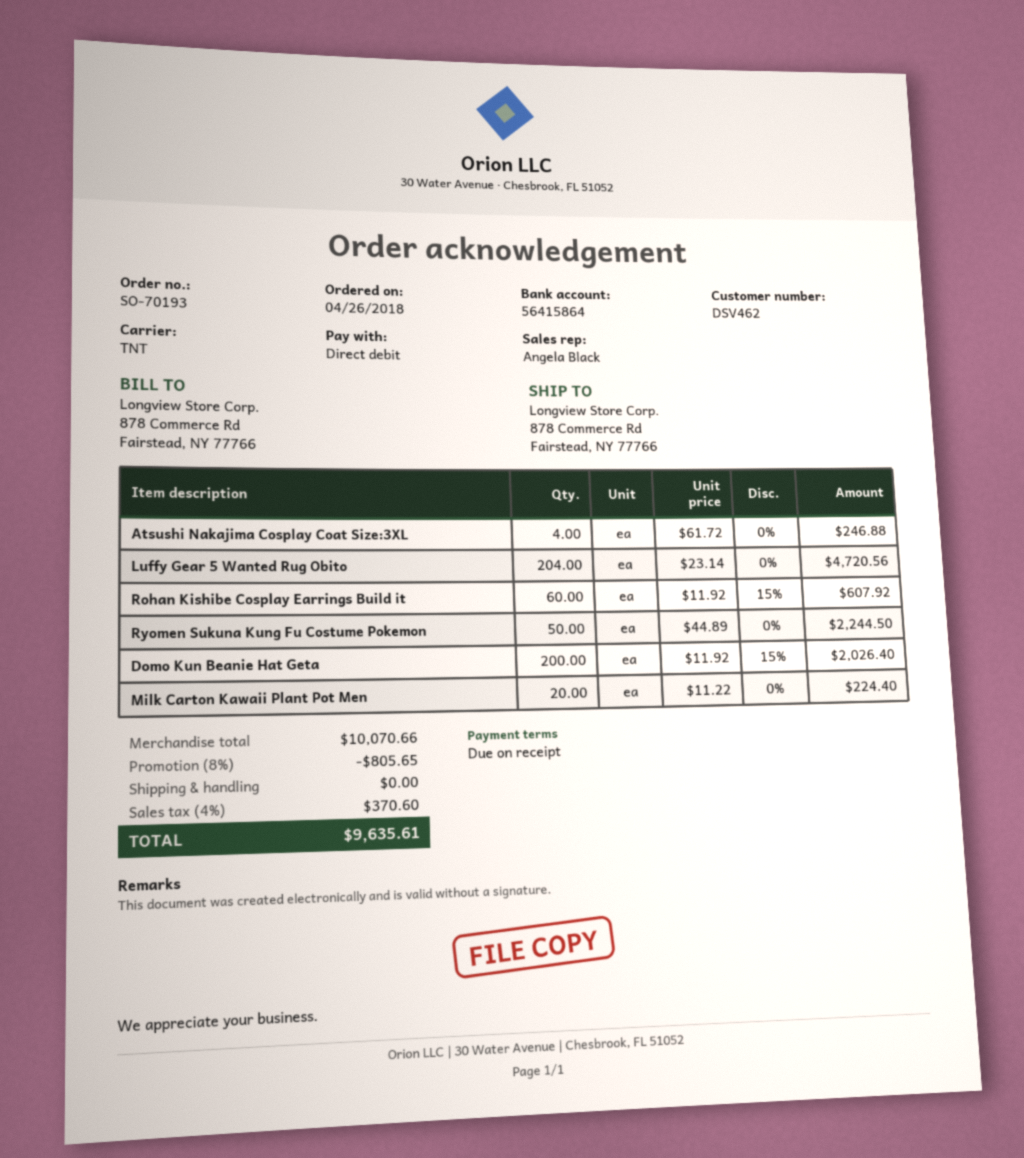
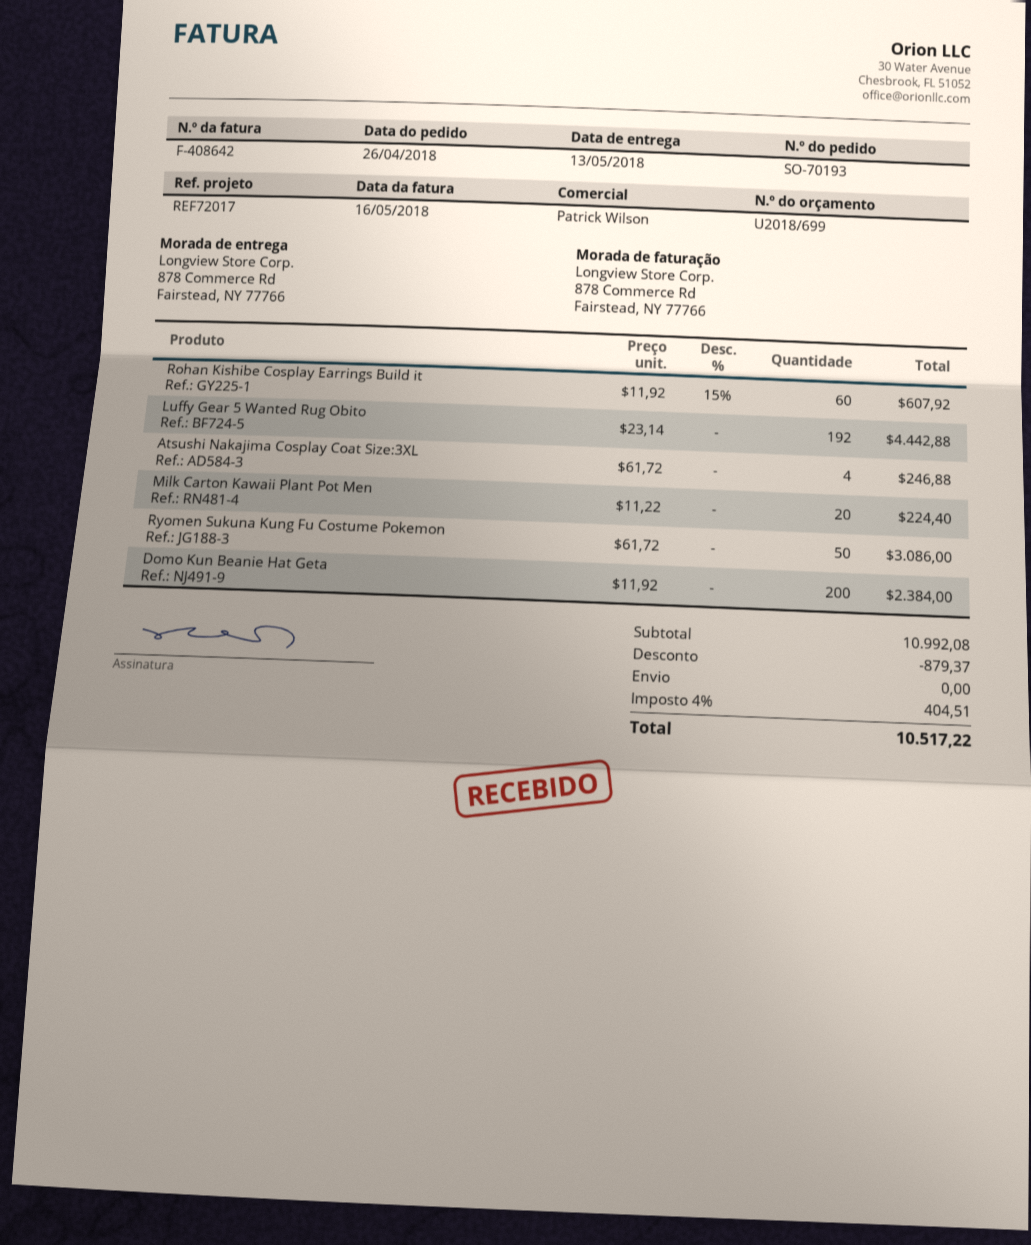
sales rep: Angela Black -> Patrick Wilson
Luffy Gear 5 Wanted Rug Obito: 204 x 23.14 = 4720.56 -> 192 x 23.14 = 4442.88
Ryomen Sukuna Kung Fu Costume Pokemon: 50 x 44.89 = 2244.50 -> 50 x 61.72 = 3086.00
Domo Kun Beanie Hat Geta: 200 x 11.92 - 15% = 2026.40 -> 200 x 11.92 = 2384.00
subtotal: 10070.66 -> 10992.08
discount: 805.65 -> 879.37
tax: 4% = 370.60 -> 4% = 404.51
total: 9635.61 -> 10517.22

